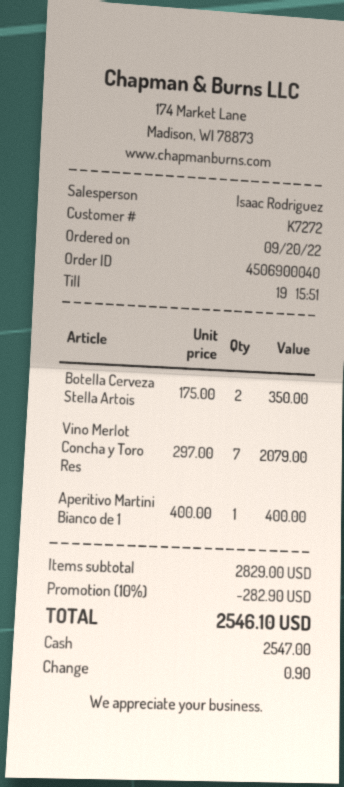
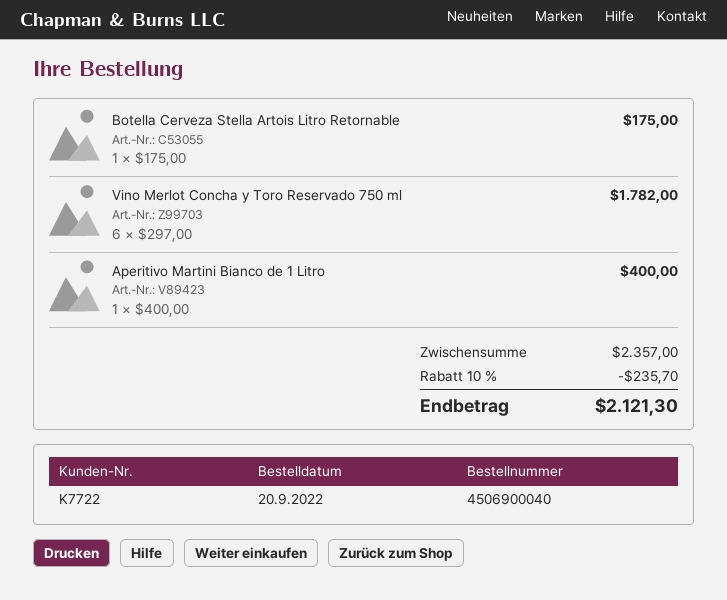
customer number: K7272 -> K7722
Botella Cerveza Stella Artois: 2 x 175.00 = 350.00 -> 1 x 175.00 = 175.00
Vino Merlot Concha y Toro Res: 7 x 297.00 = 2079.00 -> 6 x 297.00 = 1782.00
subtotal: 2829.00 -> 2357.00
discount: 10% = 282.90 -> 10% = 235.70
total: 2546.10 -> 2121.30

